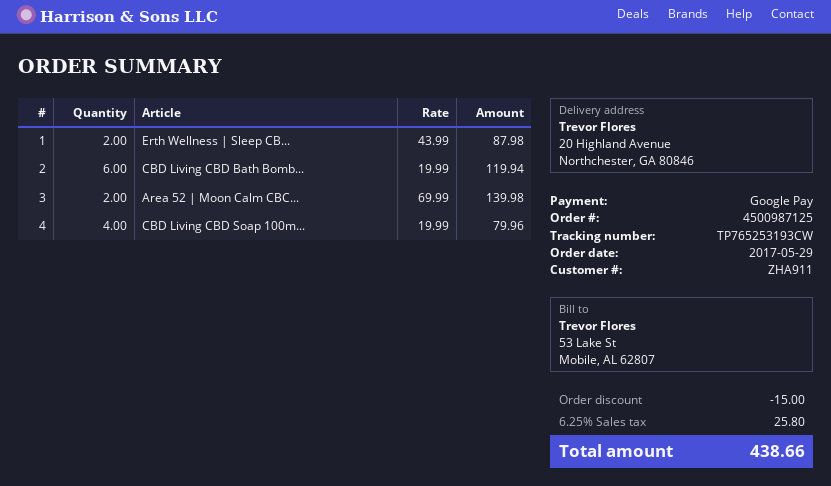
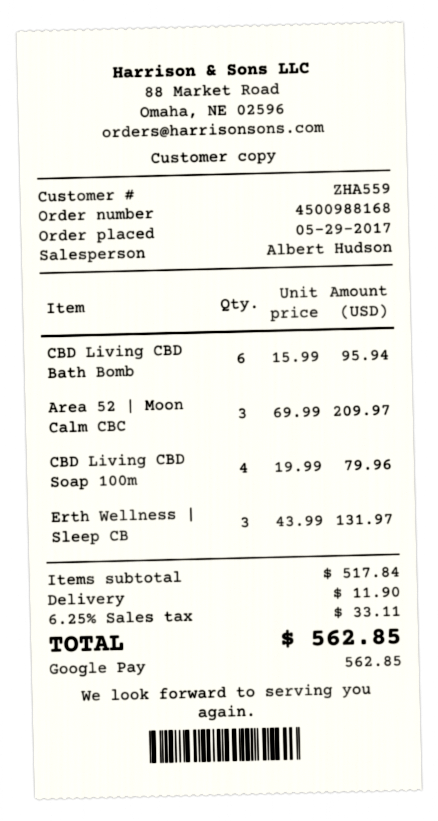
order number: 4500987125 -> 4500988168
customer number: ZHA911 -> ZHA559
Erth Wellness | Sleep CB...: 2 x 43.99 = 87.98 -> 3 x 43.99 = 131.97
CBD Living CBD Bath Bomb...: 6 x 19.99 = 119.94 -> 6 x 15.99 = 95.94
Area 52 | Moon Calm CBC...: 2 x 69.99 = 139.98 -> 3 x 69.99 = 209.97
discount: 15.00 -> none
shipping: none -> 11.90
tax: 6.25% = 25.80 -> 6.25% = 33.11
total: 438.66 -> 562.85

